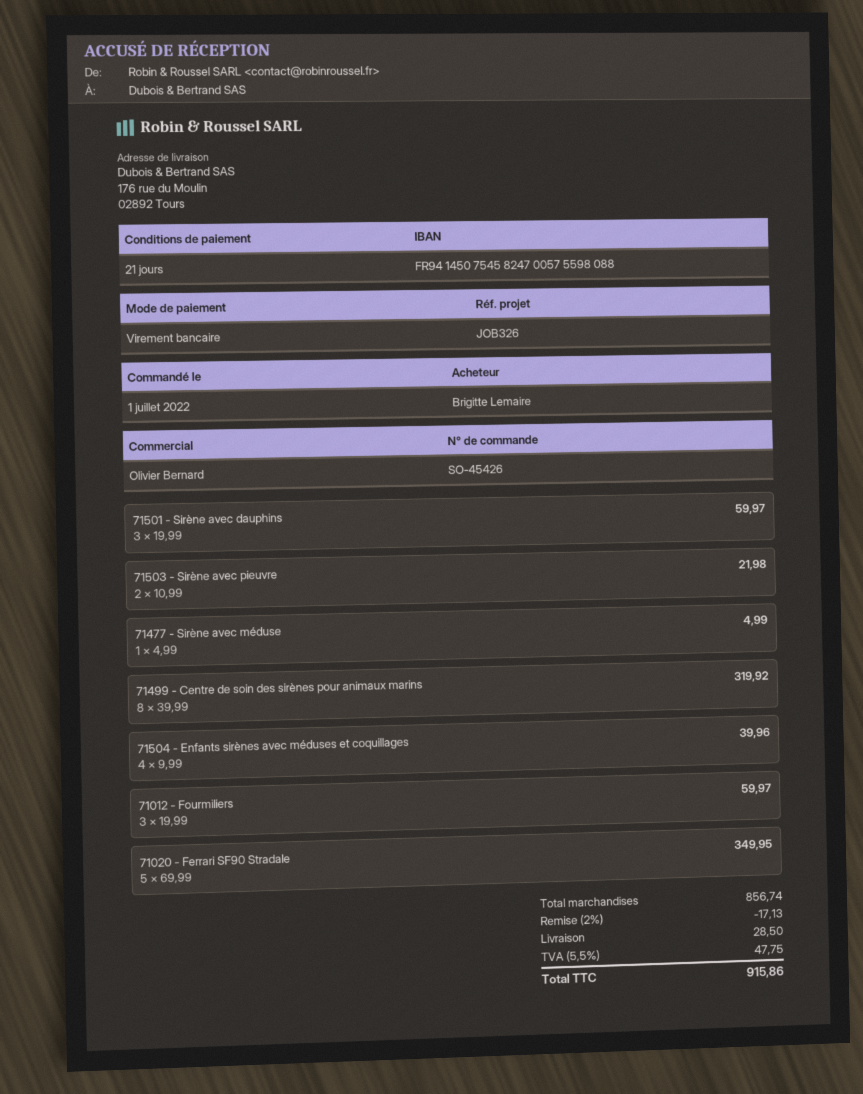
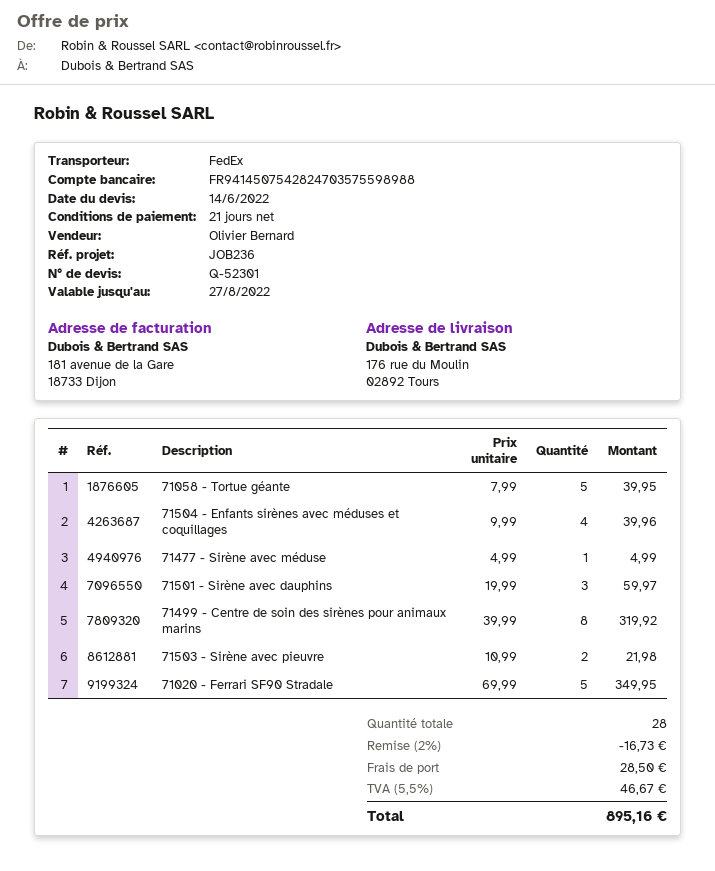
reference: JOB326 -> JOB236
bank account: FR9414507545824700575598088 -> FR9414507542824703575598988
71012 - Fourmiliers: 3 x 19.99 = 59.97 -> none
71058 - Tortue géante: none -> 5 x 7.99 = 39.95
discount: 2% = 17.13 -> 2% = 16.73
tax: 5.5% = 47.75 -> 5.5% = 46.67
total: 915.86 -> 895.16

